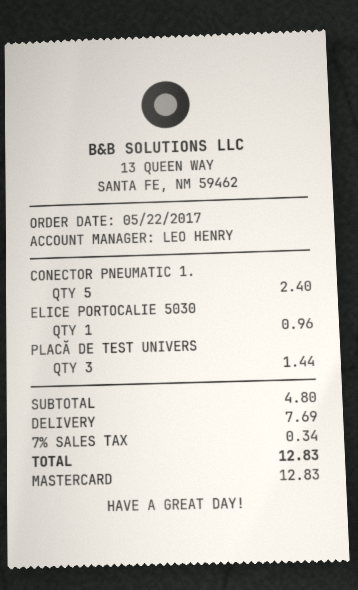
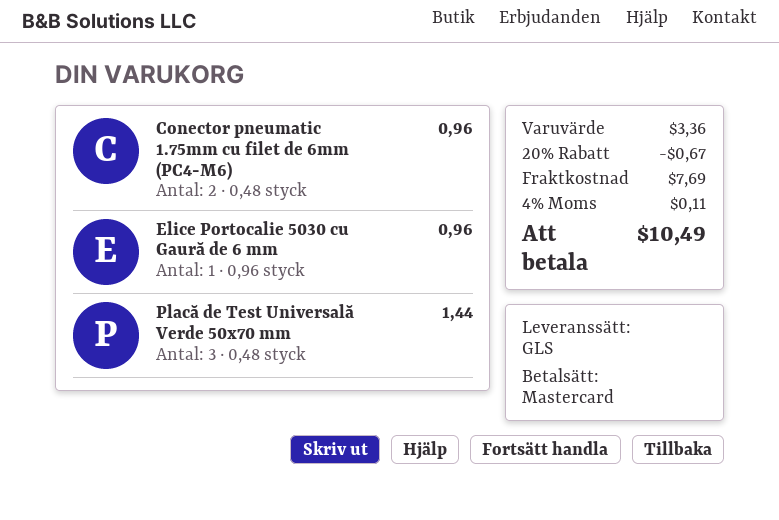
CONECTOR PNEUMATIC 1.: 5 for 2.40 -> 2 for 0.96
subtotal: 4.80 -> 3.36
discount: none -> 20% = 0.67
tax: 7% = 0.34 -> 4% = 0.11
total: 12.83 -> 10.49

